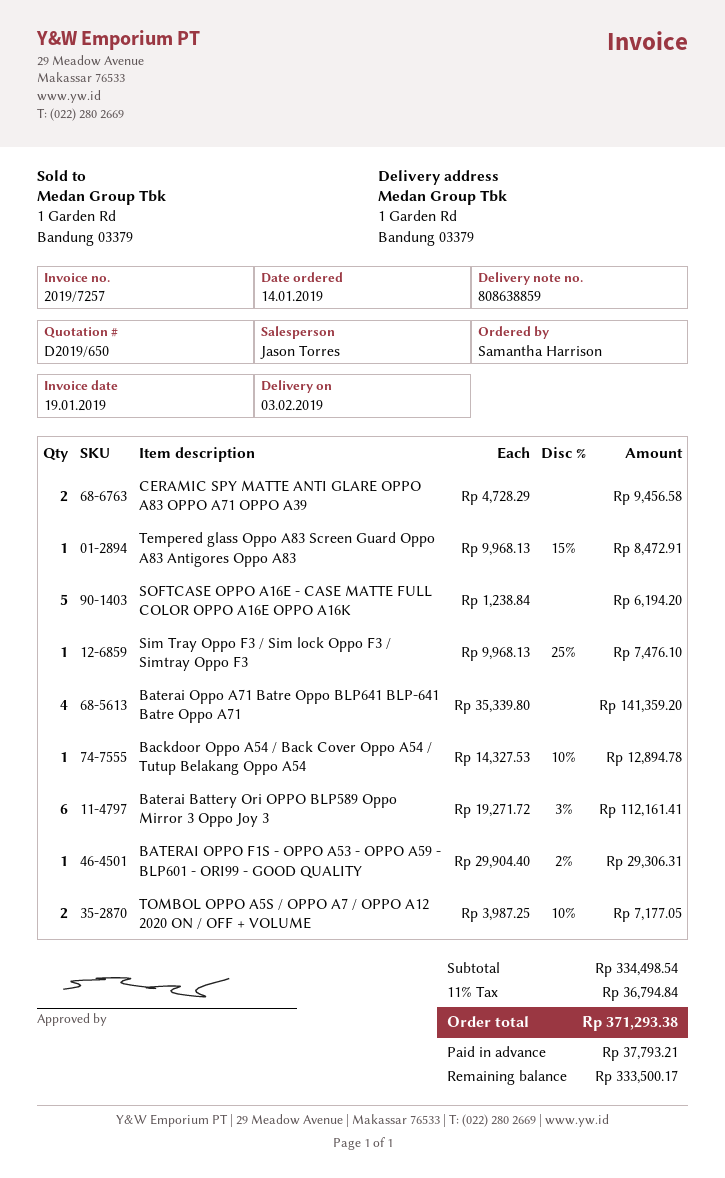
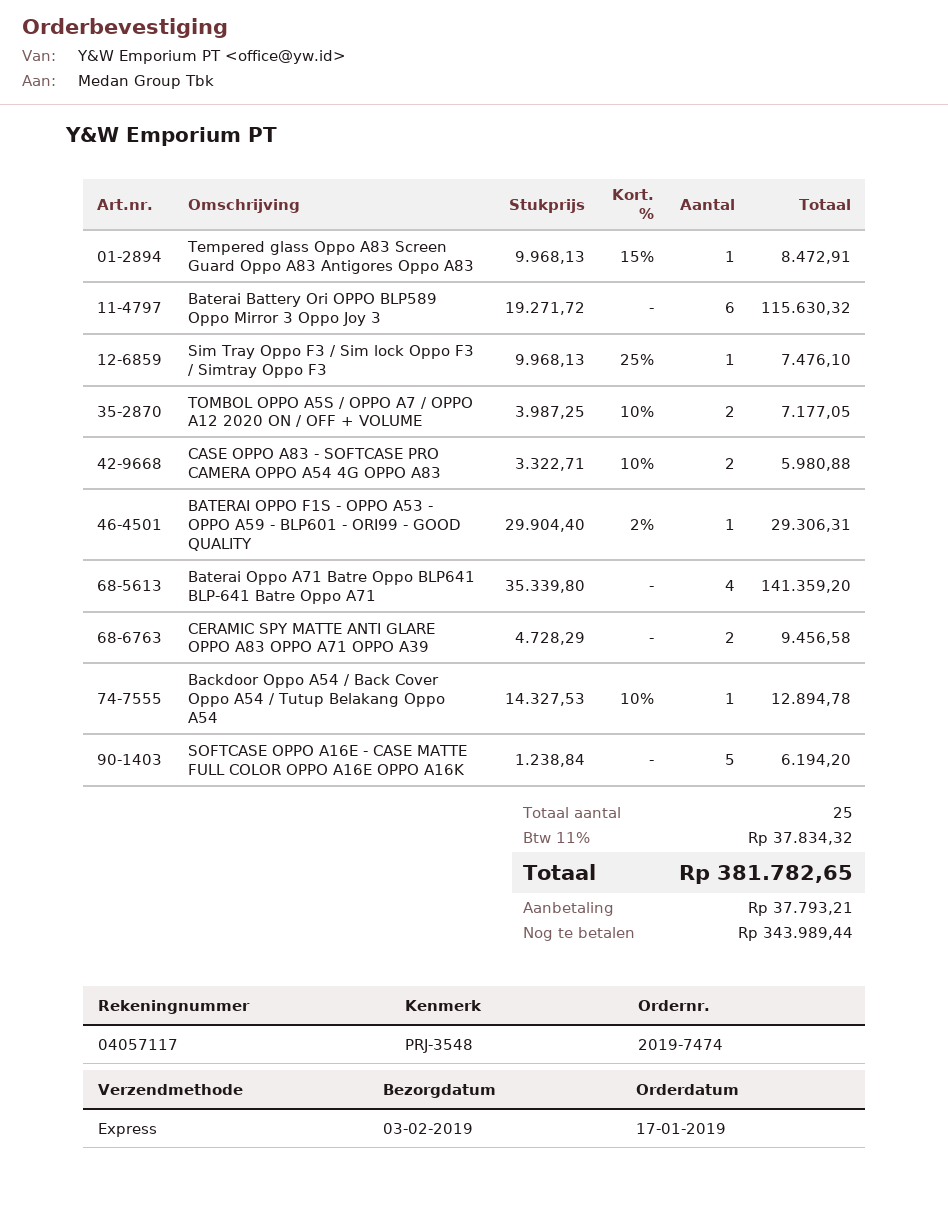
order date: 2019-01-14 -> 2019-01-17
Baterai Battery Ori OPPO BLP589 Oppo Mirror 3 Oppo Joy 3: 6 x 19271.72 - 3% = 112161.41 -> 6 x 19271.72 = 115630.32
CASE OPPO A83 - SOFTCASE PRO CAMERA OPPO A54 4G OPPO A83: none -> 2 x 3322.71 - 10% = 5980.88
tax: 11% = 36794.84 -> 11% = 37834.32
total: 371293.38 -> 381782.65
balance: 333500.17 -> 343989.44

